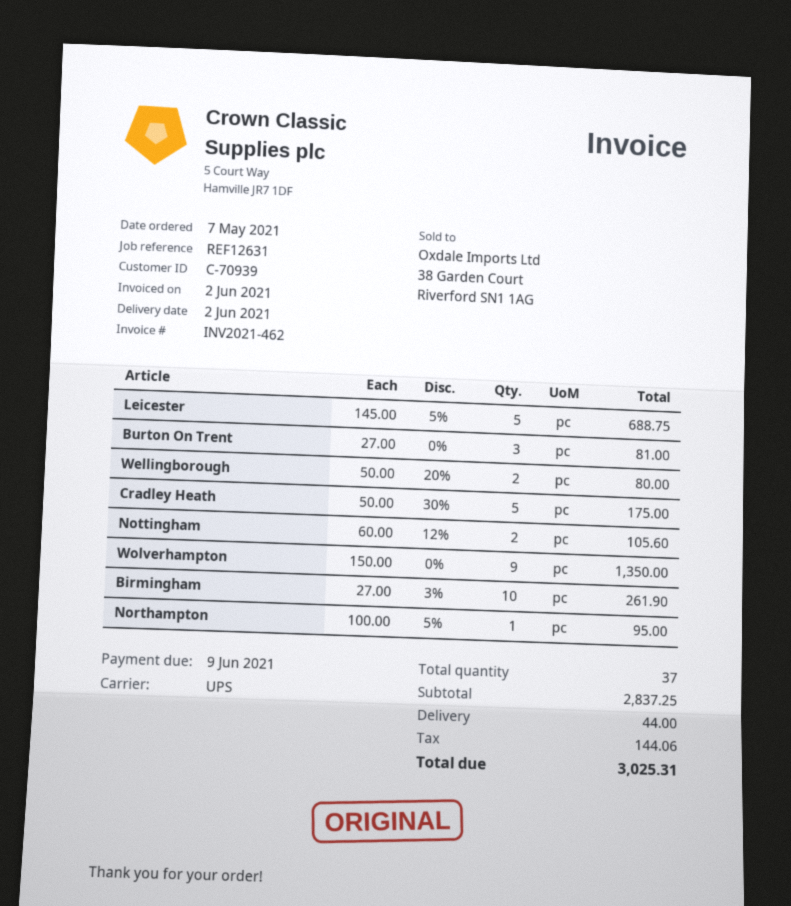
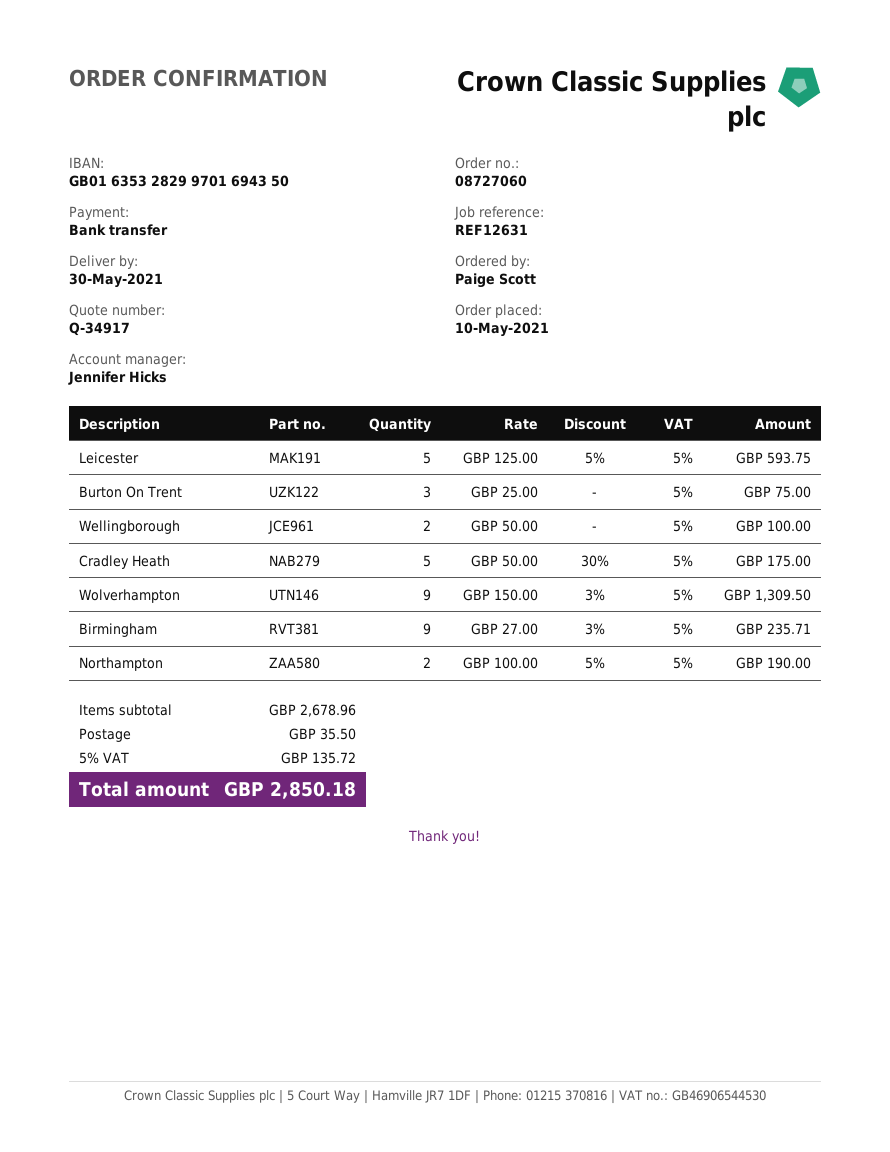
order date: 2021-05-07 -> 2021-05-10
delivery date: 2021-06-02 -> 2021-05-30
Leicester: 5 x 145.00 - 5% = 688.75 -> 5 x 125.00 - 5% = 593.75
Burton On Trent: 3 x 27.00 = 81.00 -> 3 x 25.00 = 75.00
Wellingborough: 2 x 50.00 - 20% = 80.00 -> 2 x 50.00 = 100.00
Nottingham: 2 x 60.00 - 12% = 105.60 -> none
Wolverhampton: 9 x 150.00 = 1350.00 -> 9 x 150.00 - 3% = 1309.50
Birmingham: 10 x 27.00 - 3% = 261.90 -> 9 x 27.00 - 3% = 235.71
Northampton: 1 x 100.00 - 5% = 95.00 -> 2 x 100.00 - 5% = 190.00
subtotal: 2837.25 -> 2678.96
shipping: 44.00 -> 35.50
tax: 144.06 -> 135.72
total: 3025.31 -> 2850.18

